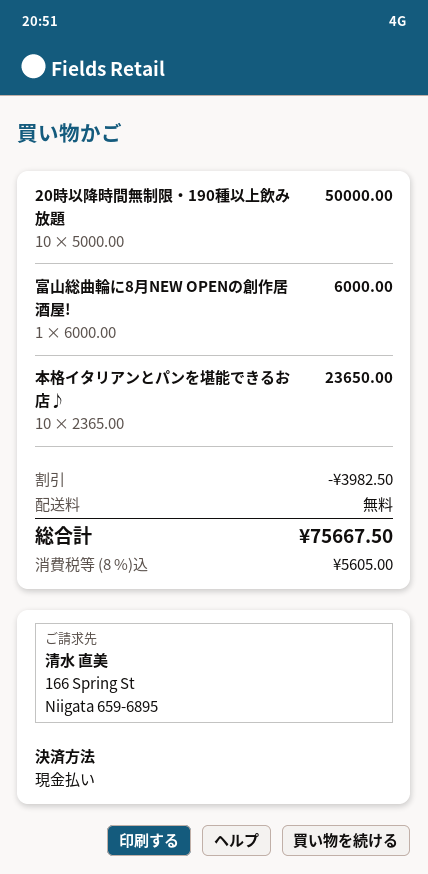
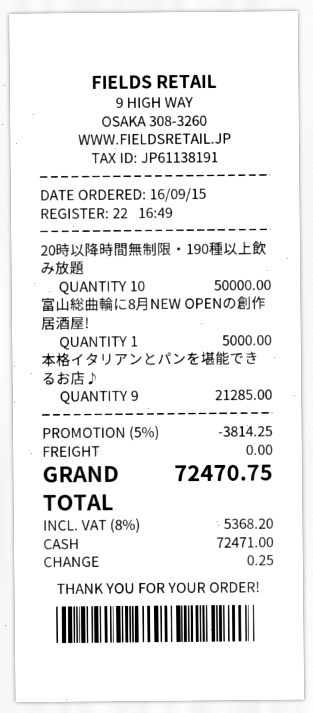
富山総曲輪に8月NEW OPENの創作居酒屋!: 1 for 6000.00 -> 1 for 5000.00
本格イタリアンとパンを堪能できるお店♪: 10 for 23650.00 -> 9 for 21285.00
discount: 3982.50 -> 3814.25
tax: 8% = 5605.00 -> 8% = 5368.20
total: 75667.50 -> 72470.75

